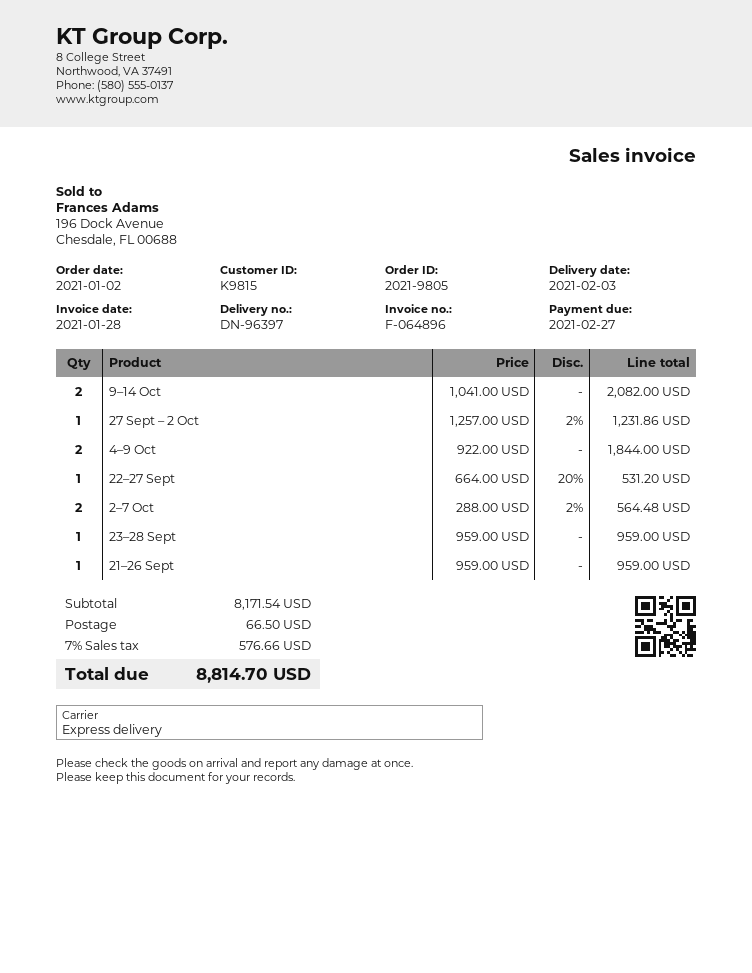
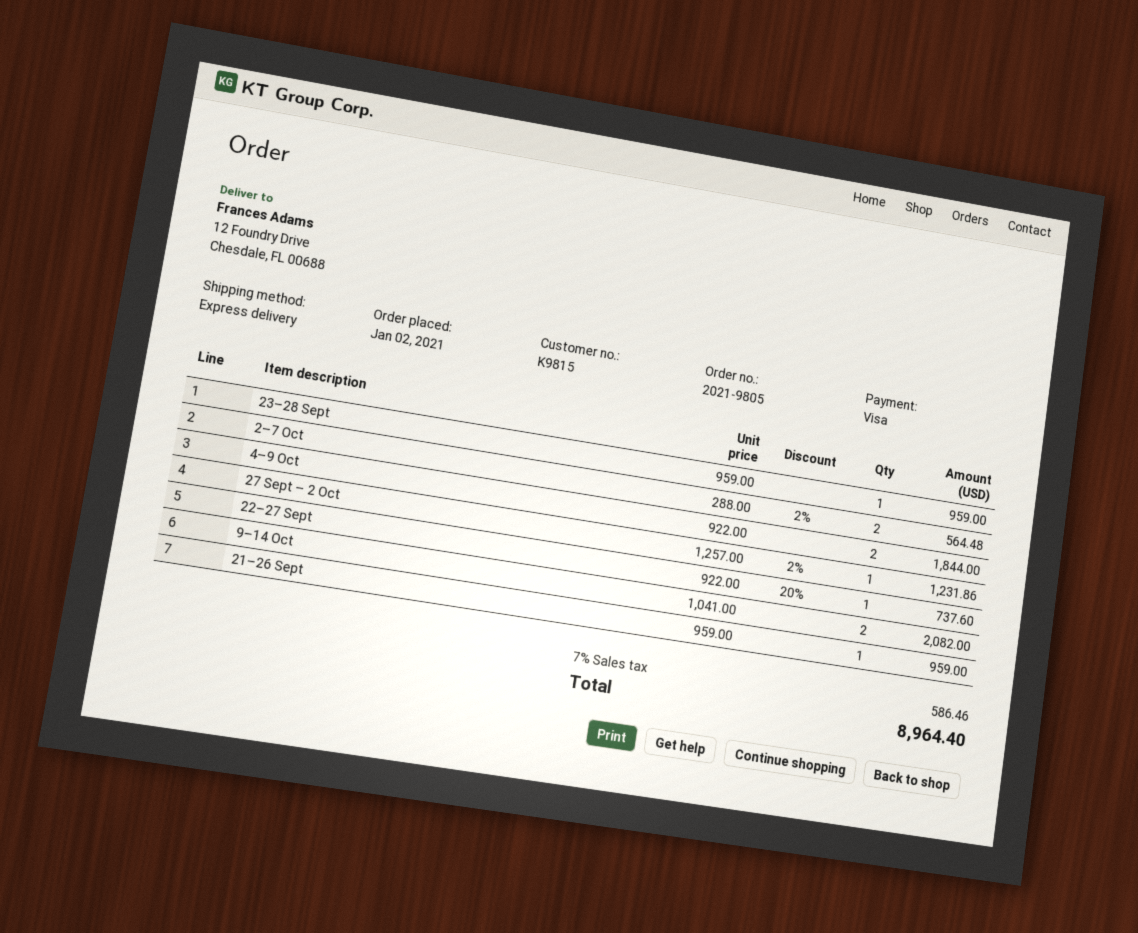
22–27 Sept: 1 x 664.00 - 20% = 531.20 -> 1 x 922.00 - 20% = 737.60
shipping: 66.50 -> none
tax: 7% = 576.66 -> 7% = 586.46
total: 8814.70 -> 8964.40

